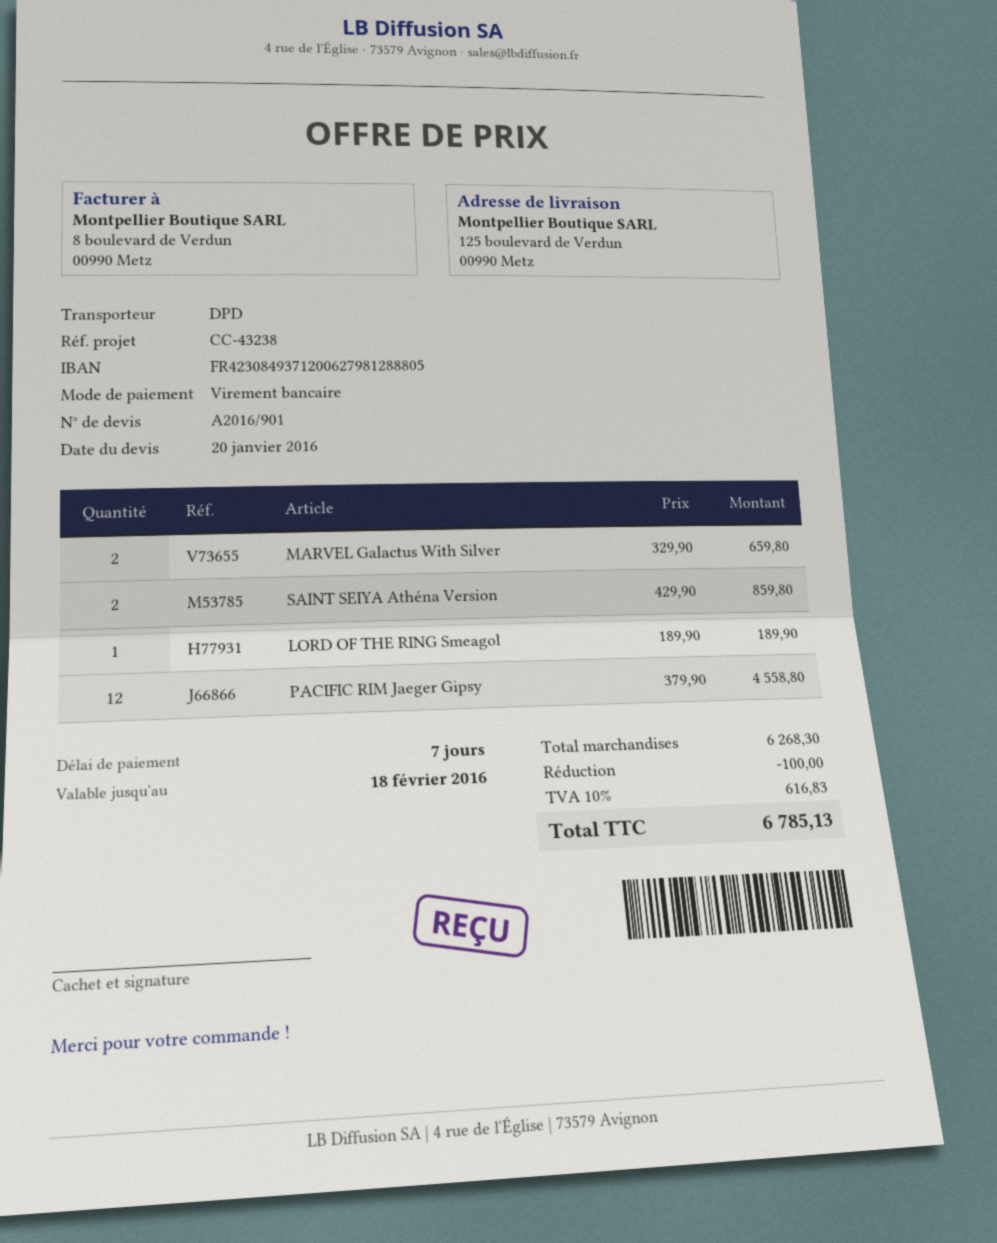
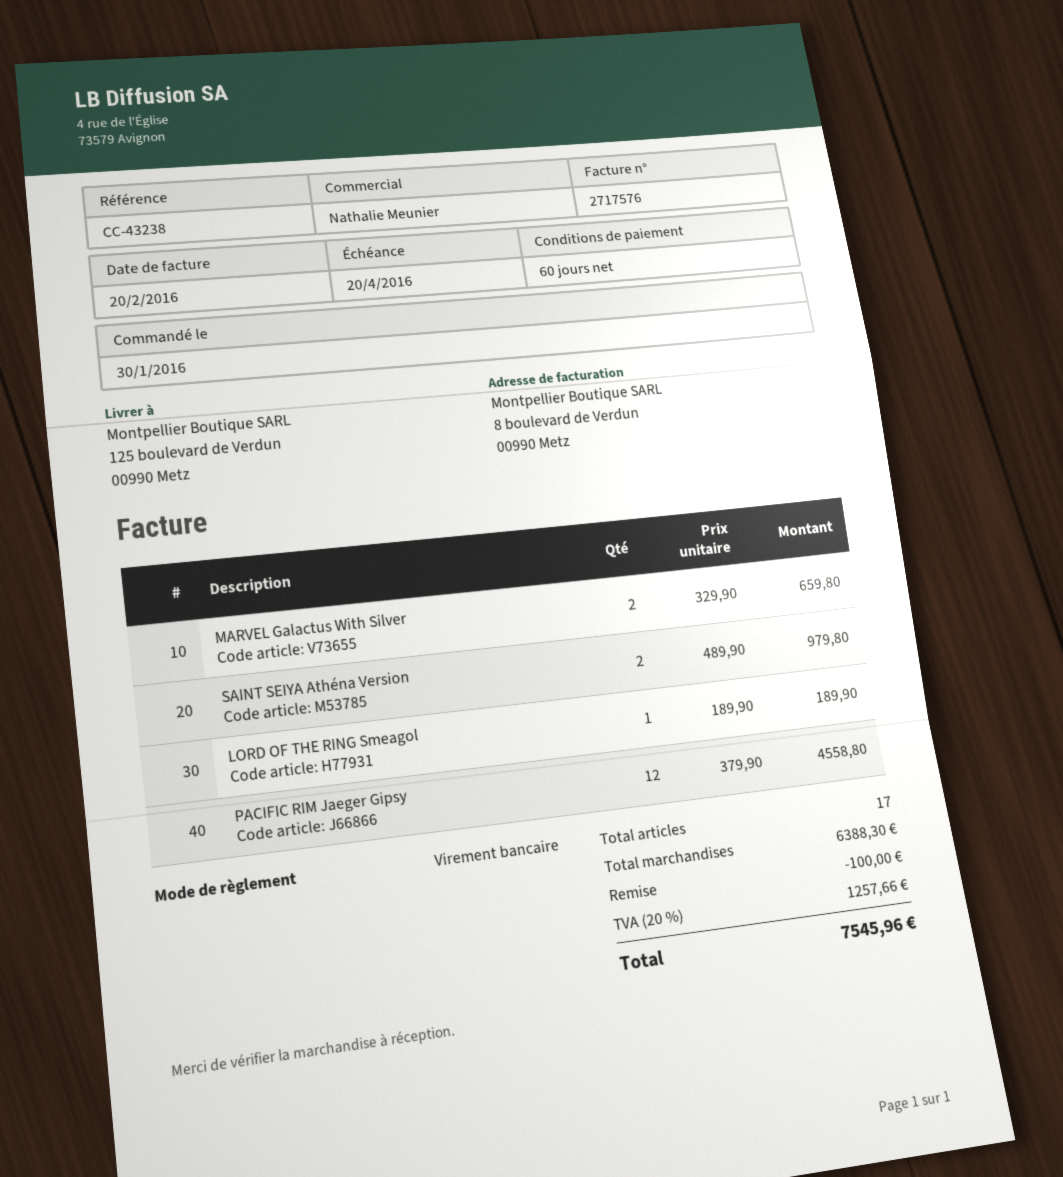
payment terms: 7 days -> 60 days
SAINT SEIYA Athéna Version: 2 x 429.90 = 859.80 -> 2 x 489.90 = 979.80
subtotal: 6268.30 -> 6388.30
tax: 10% = 616.83 -> 20% = 1257.66
total: 6785.13 -> 7545.96

